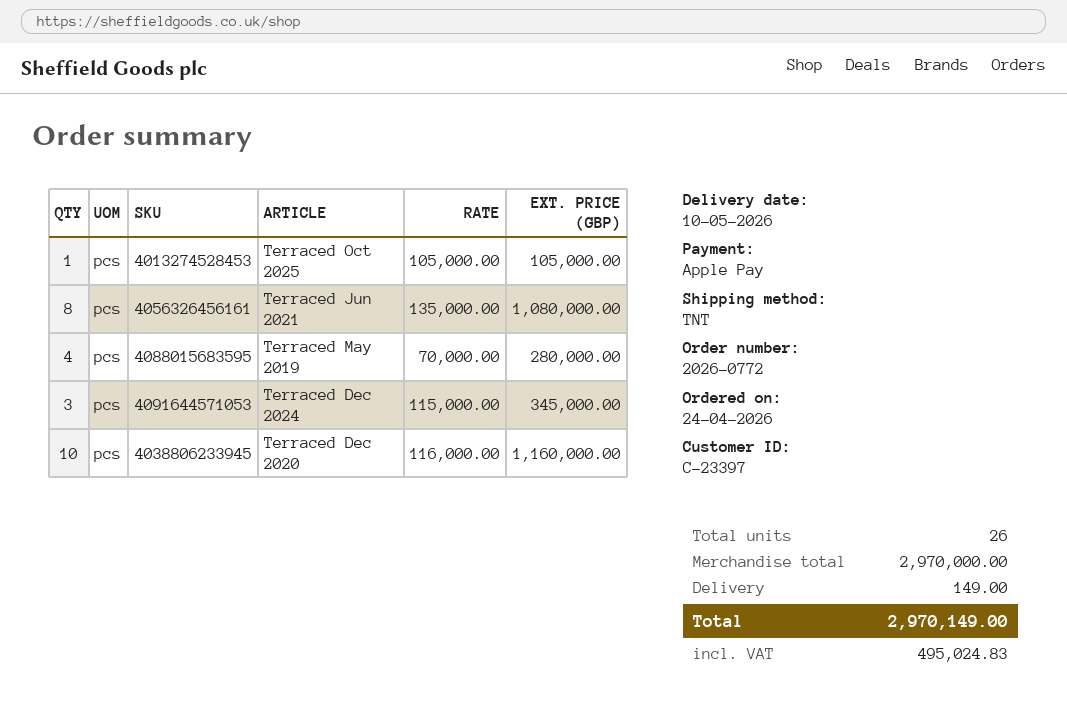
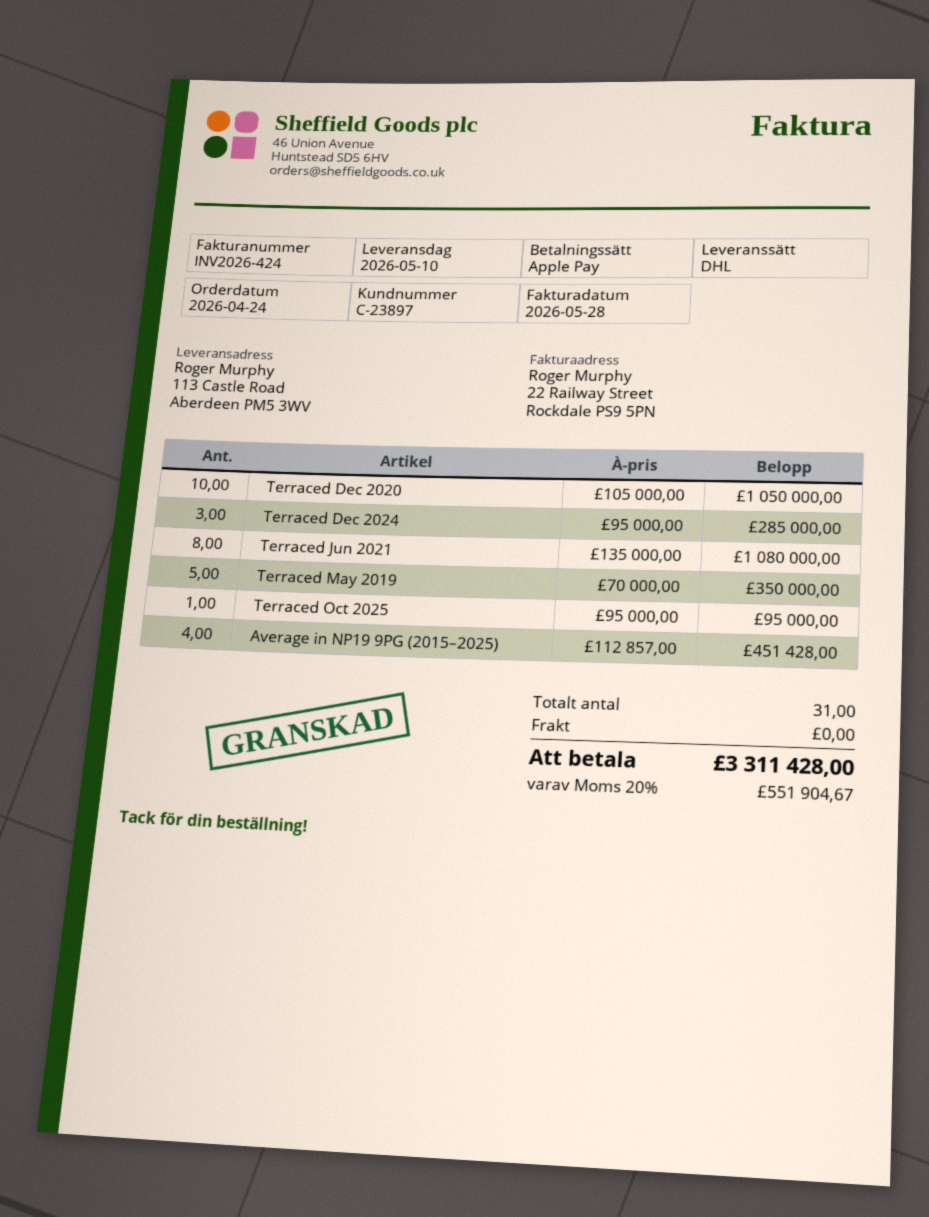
customer number: C-23397 -> C-23897
shipping method: TNT -> DHL
Terraced Oct 2025: 1 x 105000.00 = 105000.00 -> 1 x 95000.00 = 95000.00
Terraced May 2019: 4 x 70000.00 = 280000.00 -> 5 x 70000.00 = 350000.00
Terraced Dec 2024: 3 x 115000.00 = 345000.00 -> 3 x 95000.00 = 285000.00
Terraced Dec 2020: 10 x 116000.00 = 1160000.00 -> 10 x 105000.00 = 1050000.00
Average in NP19 9PG (2015–2025): none -> 4 x 112857.00 = 451428.00
total quantity: 26 -> 31
shipping: 149.00 -> 0.00
tax: 495024.83 -> 551904.67
total: 2970149.00 -> 3311428.00

